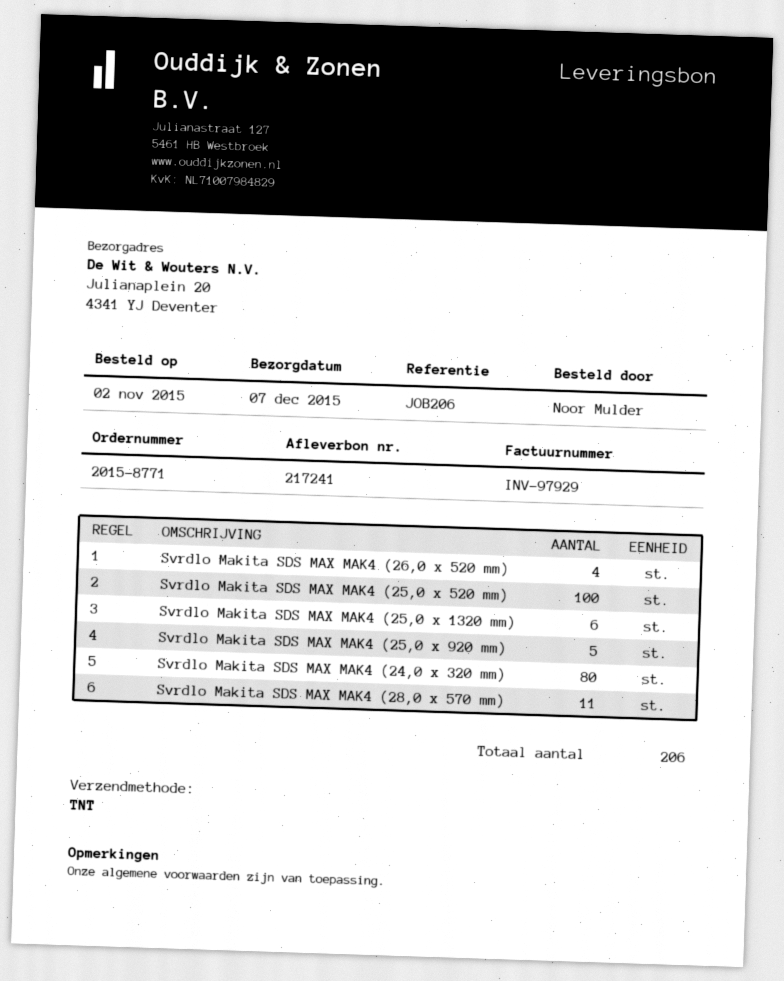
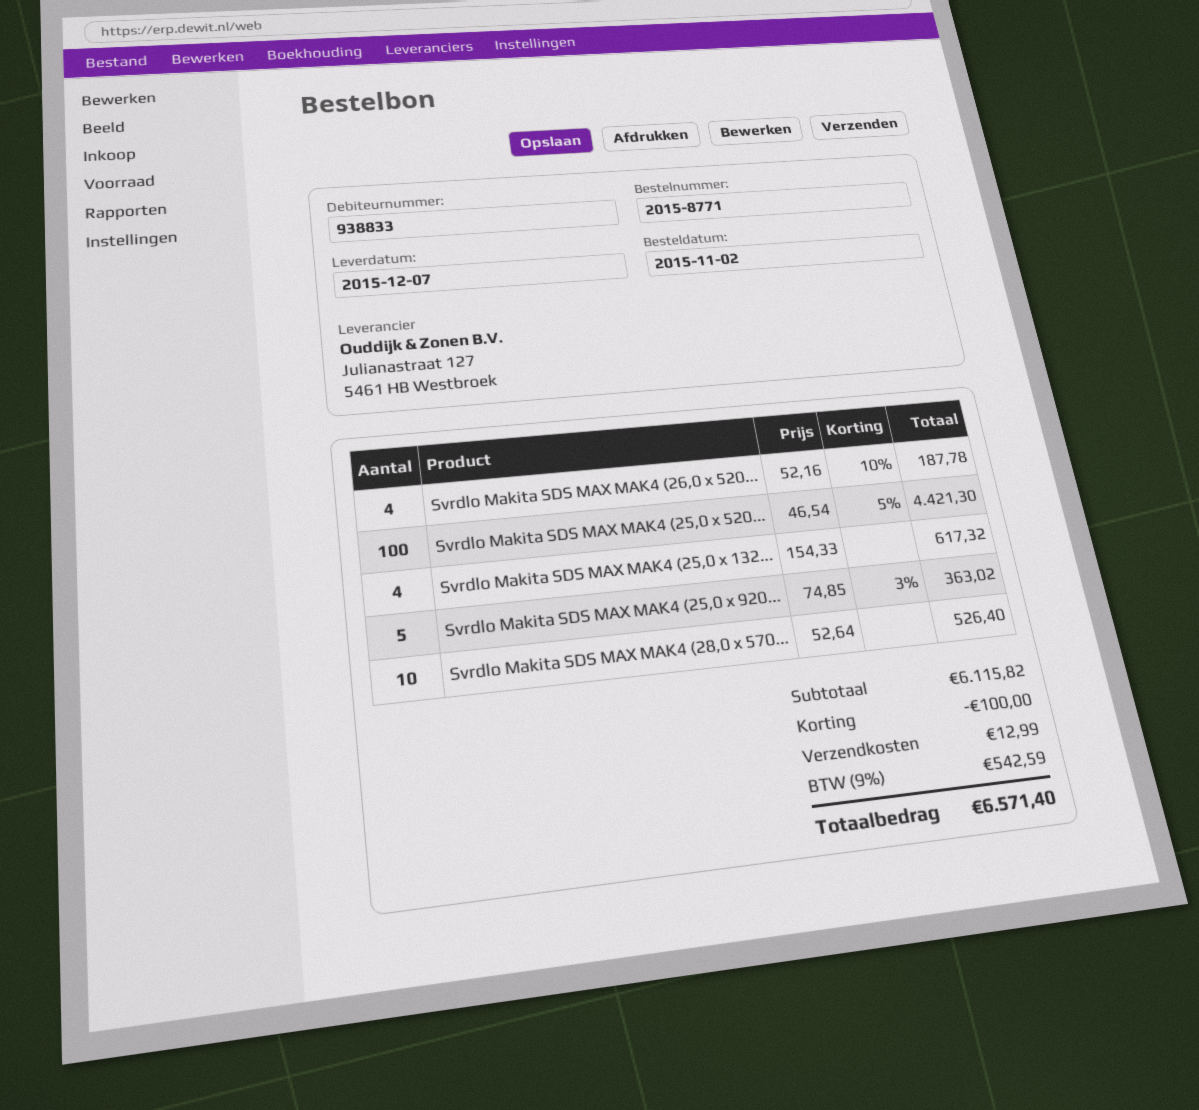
Svrdlo Makita SDS MAX MAK4 (25,0 x 1320 mm): 6 -> 4
Svrdlo Makita SDS MAX MAK4 (24,0 x 320 mm): 80 -> none
Svrdlo Makita SDS MAX MAK4 (28,0 x 570 mm): 11 -> 10

